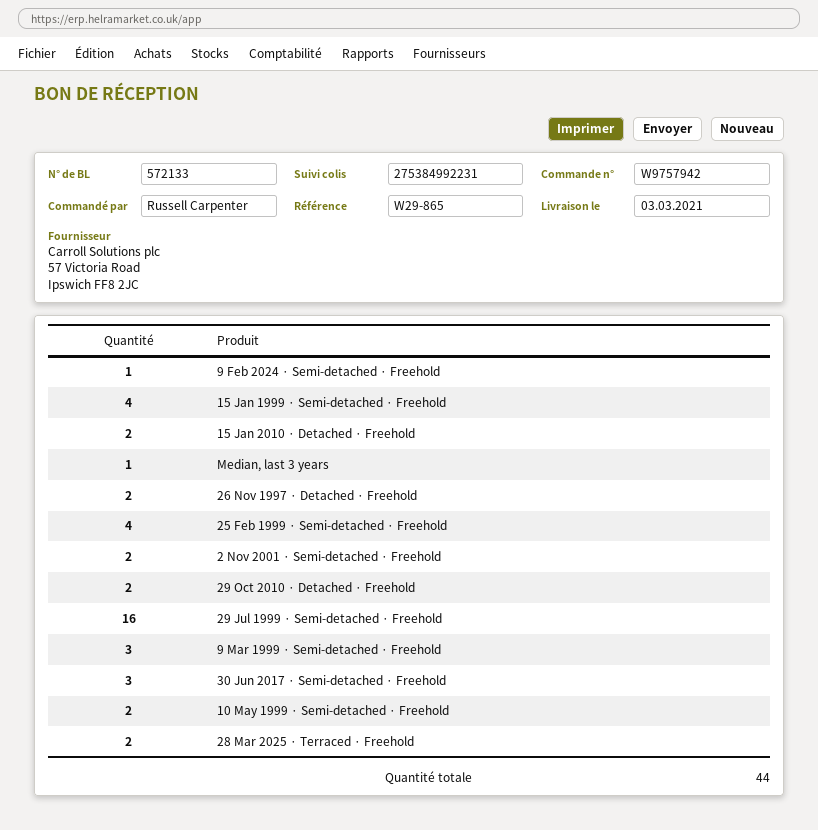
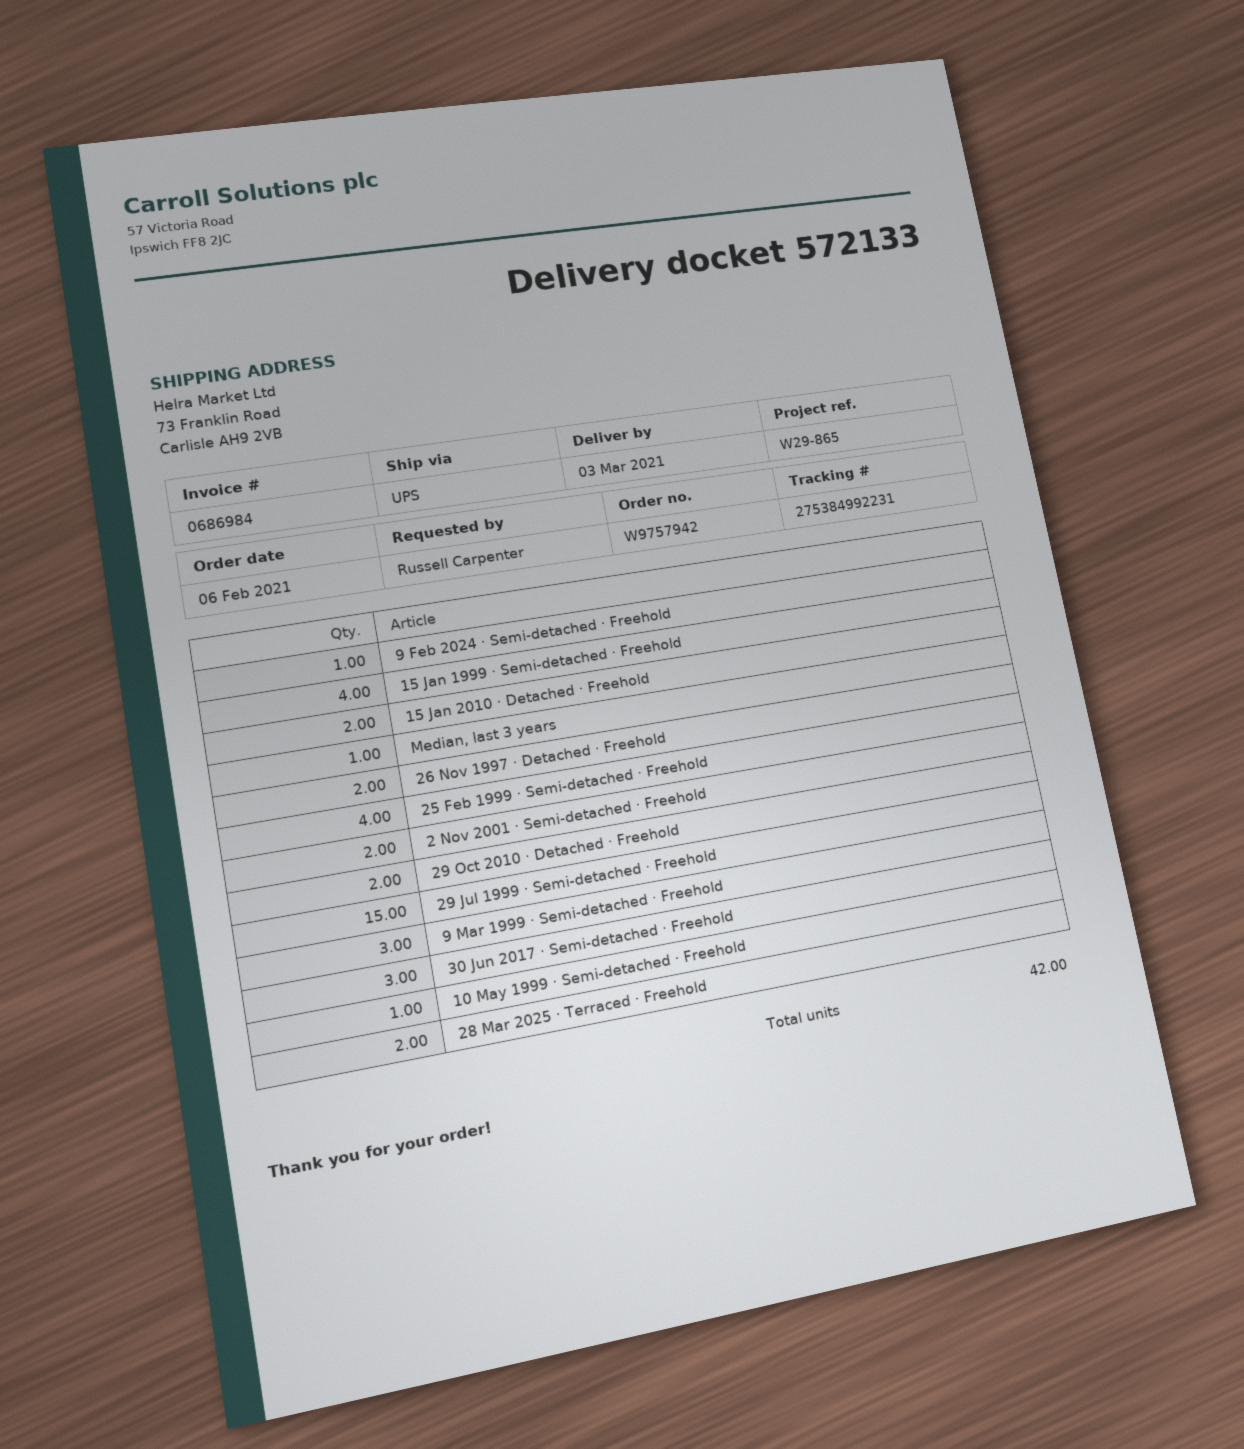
29 Jul 1999 · Semi-detached · Freehold: 16 -> 15
10 May 1999 · Semi-detached · Freehold: 2 -> 1
total quantity: 44 -> 42

